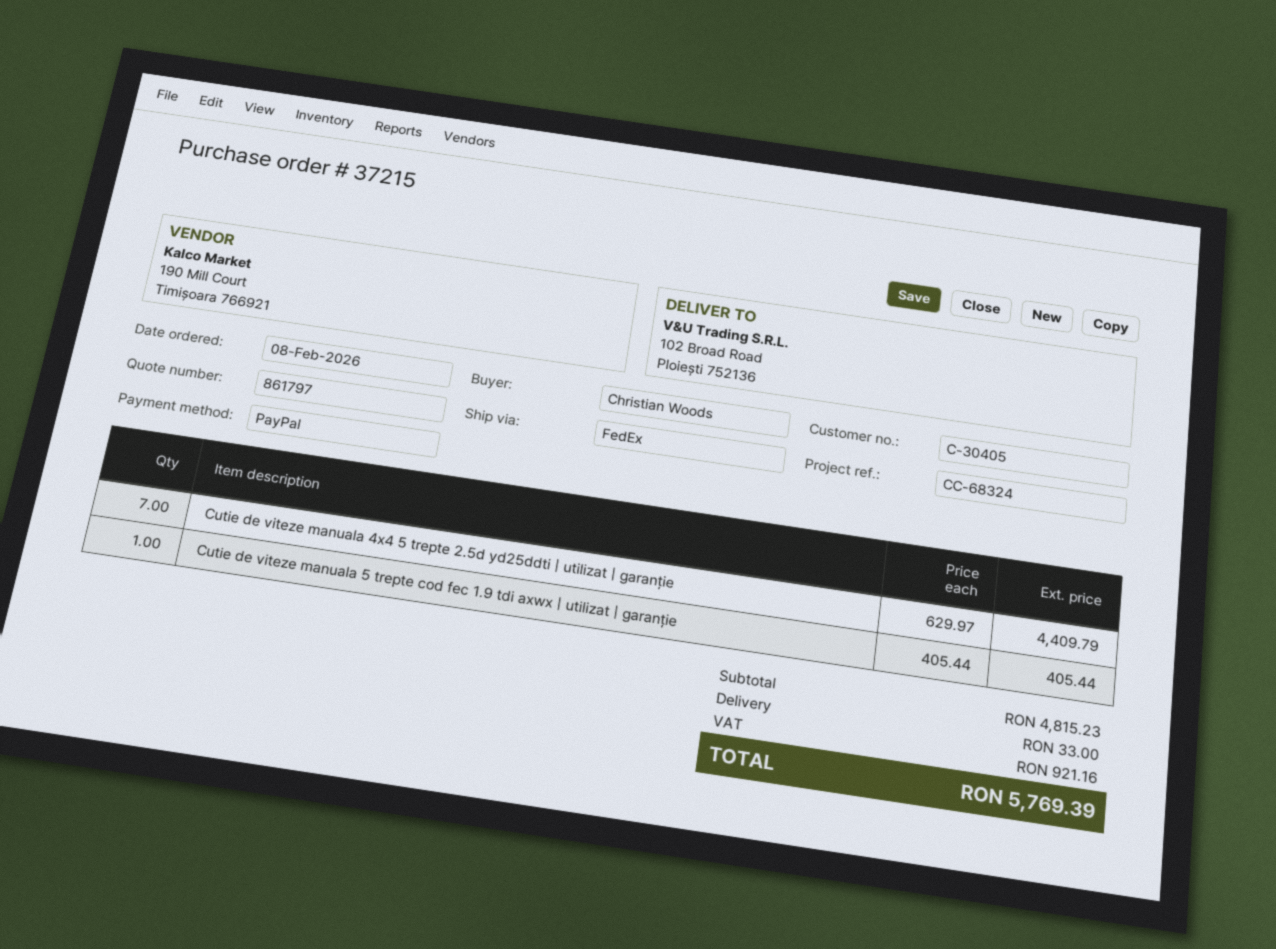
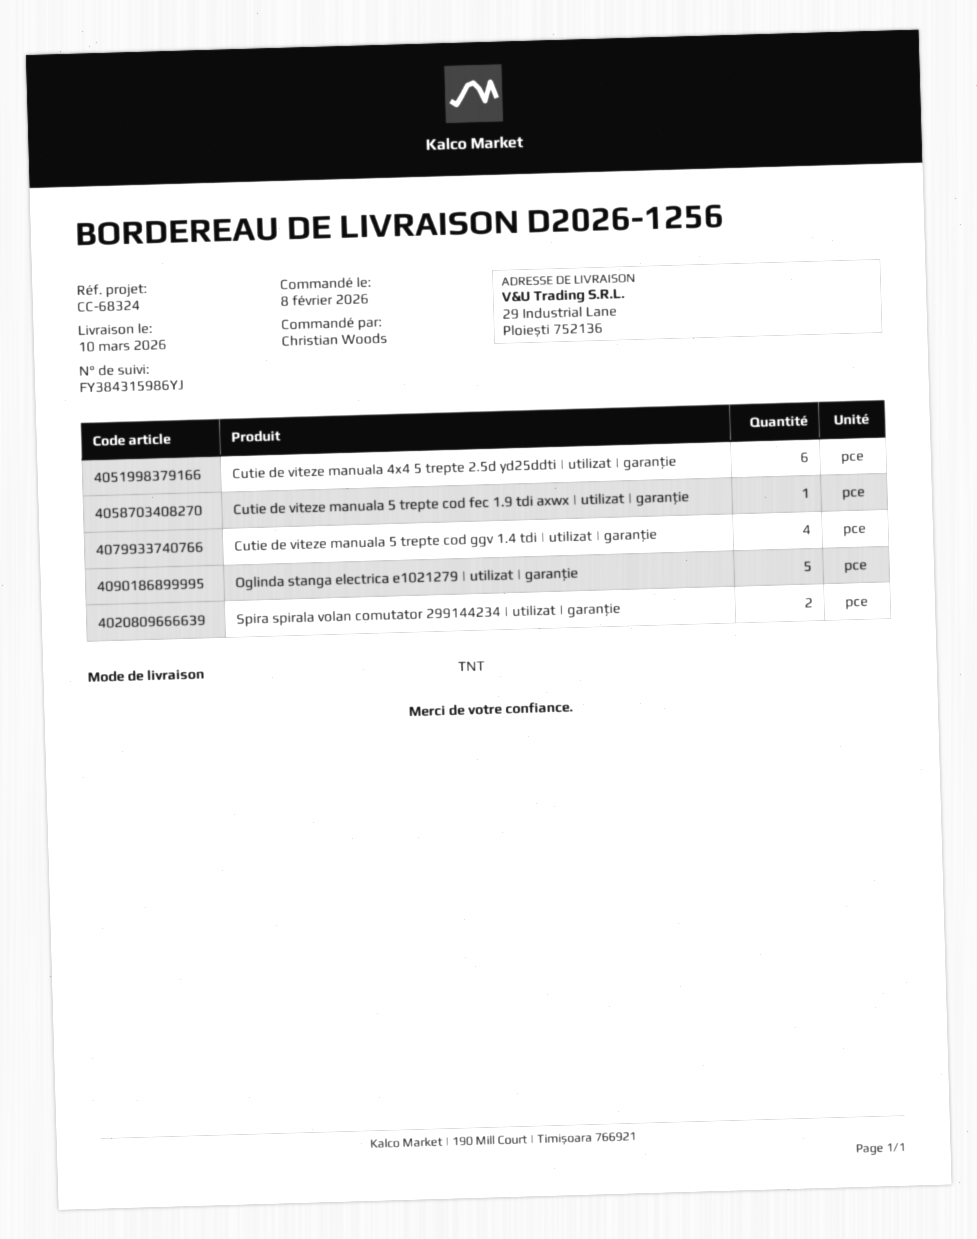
shipping method: FedEx -> TNT
ship to: 102 Broad Road, Ploiești 752136 -> 29 Industrial Lane, Ploiești 752136
Cutie de viteze manuala 4x4 5 trepte 2.5d yd25ddti | utilizat | garanție: 7 -> 6
Cutie de viteze manuala 5 trepte cod ggv 1.4 tdi | utilizat | garanție: none -> 4
Oglinda stanga electrica e1021279 | utilizat | garanție: none -> 5
Spira spirala volan comutator 299144234 | utilizat | garanție: none -> 2

